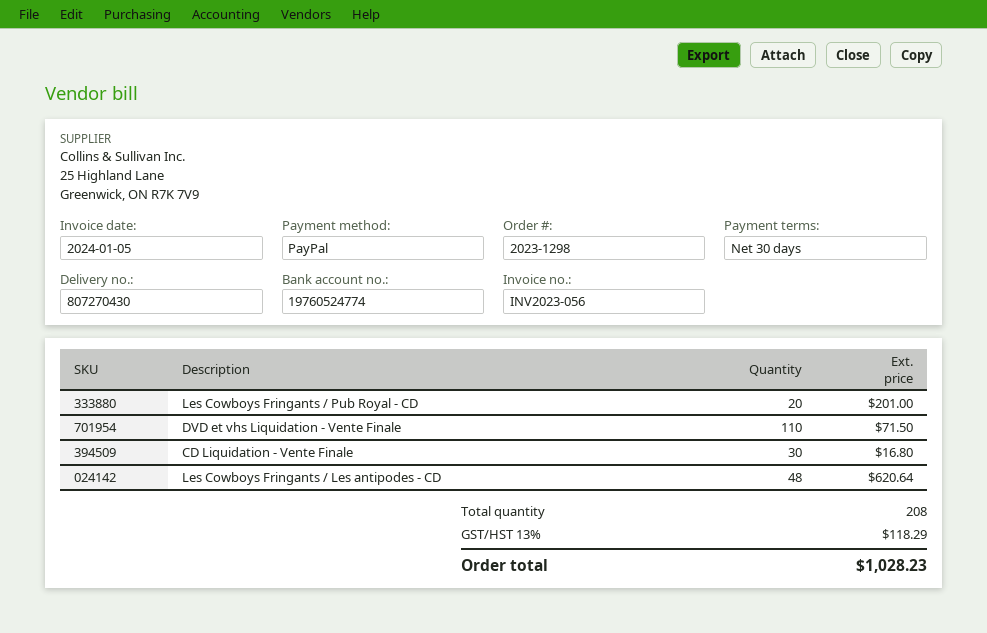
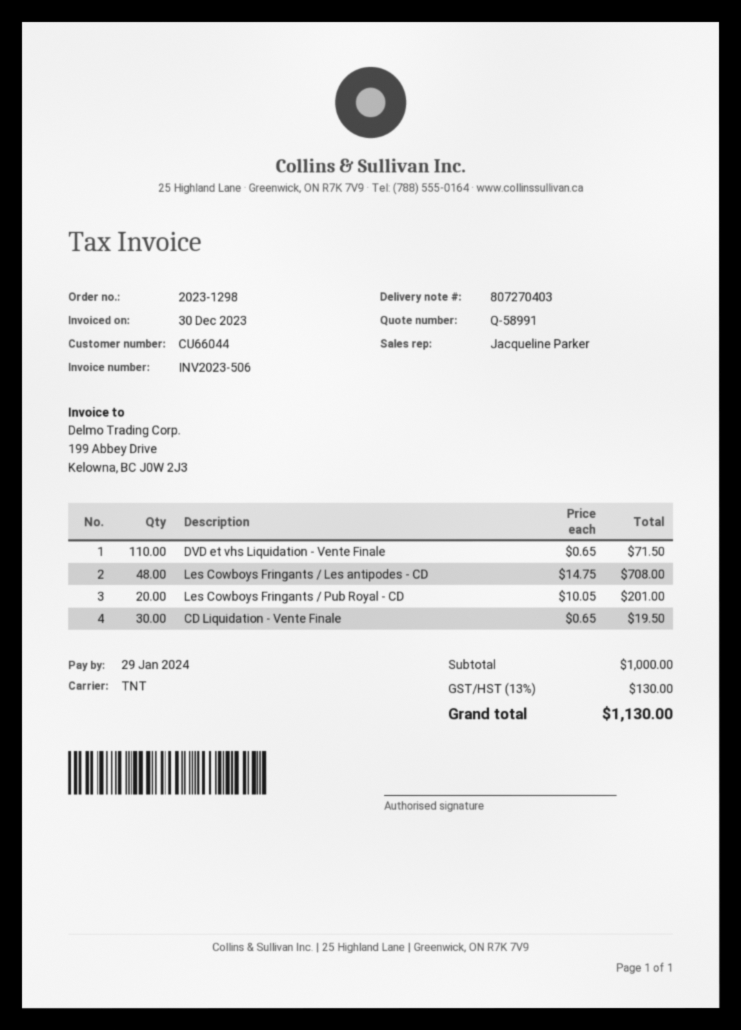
delivery note number: 807270430 -> 807270403
invoice number: INV2023-056 -> INV2023-506
invoice date: 2024-01-05 -> 2023-12-30
CD Liquidation - Vente Finale: 30 for 16.80 -> 30 for 19.50
Les Cowboys Fringants / Les antipodes - CD: 48 for 620.64 -> 48 for 708.00
tax: 13% = 118.29 -> 13% = 130.00
total: 1028.23 -> 1130.00

